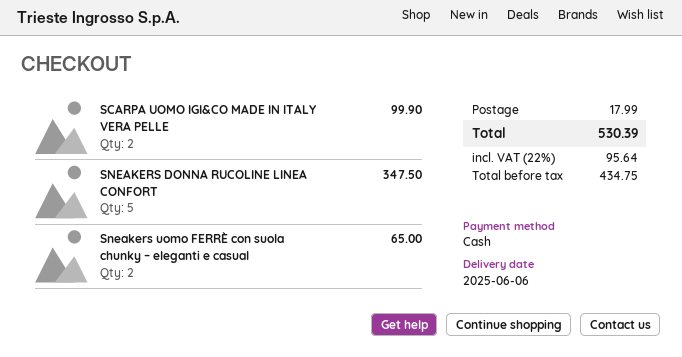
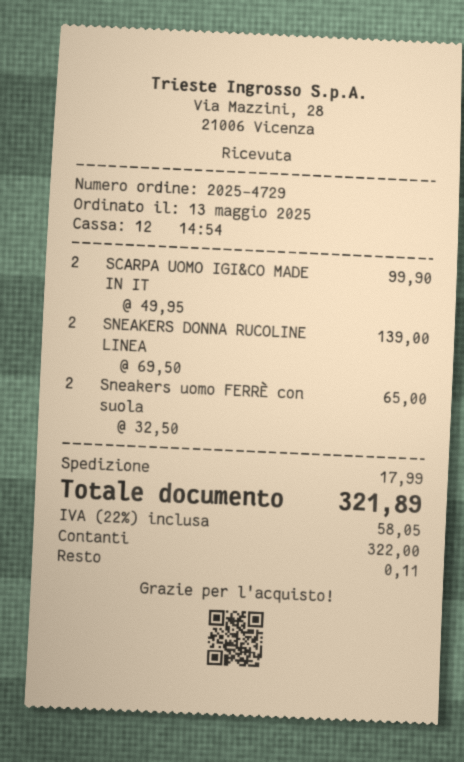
SNEAKERS DONNA RUCOLINE LINEA CONFORT: 5 for 347.50 -> 2 for 139.00
tax: 22% = 95.64 -> 22% = 58.05
total: 530.39 -> 321.89

